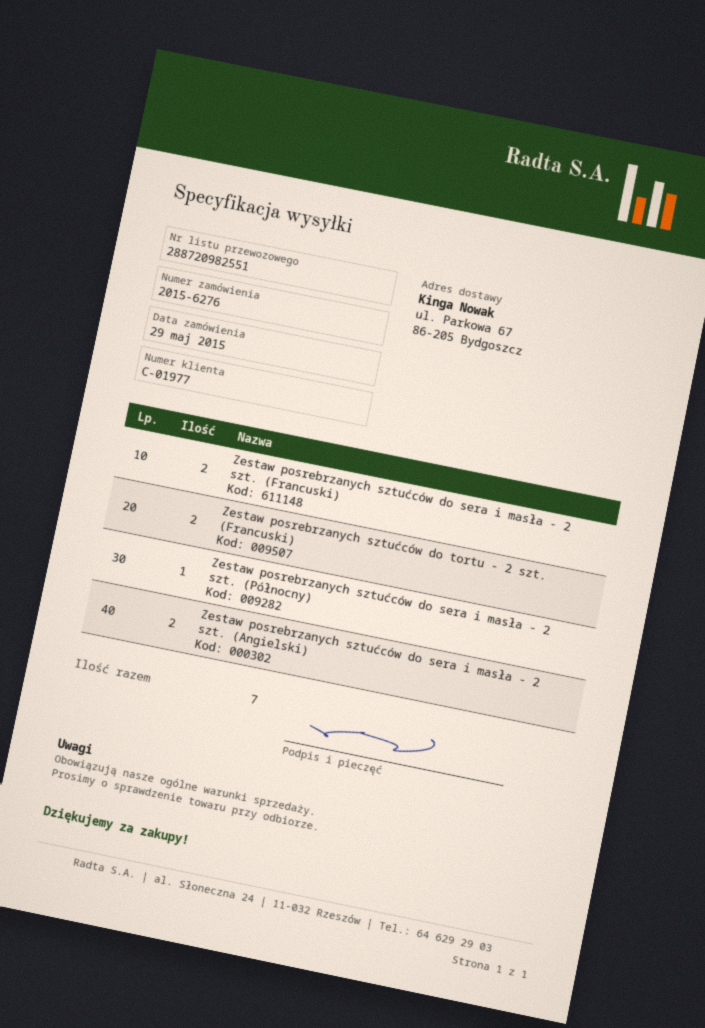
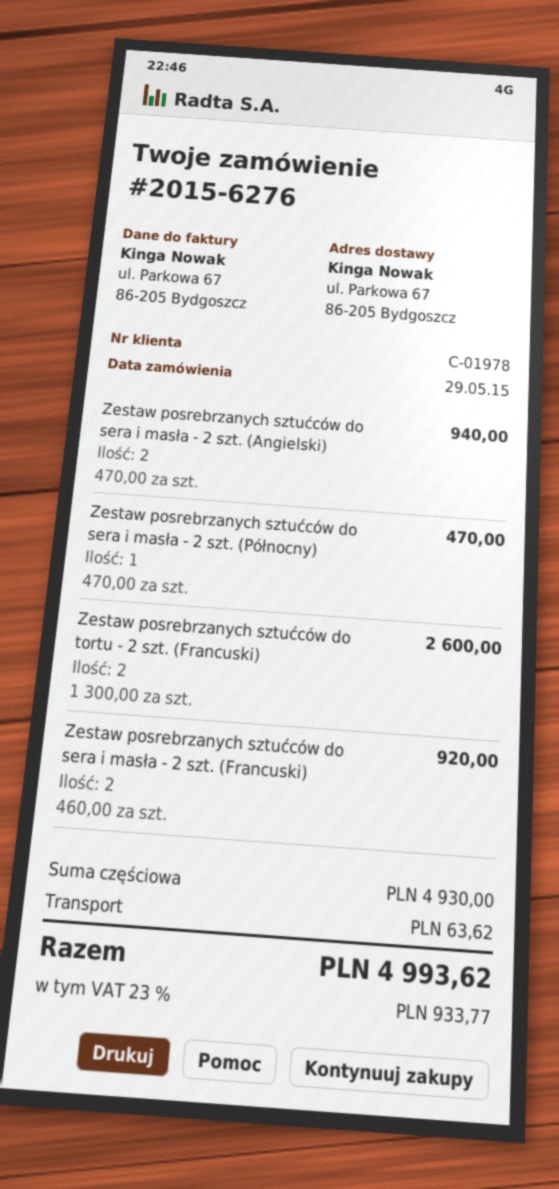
customer number: C-01977 -> C-01978

